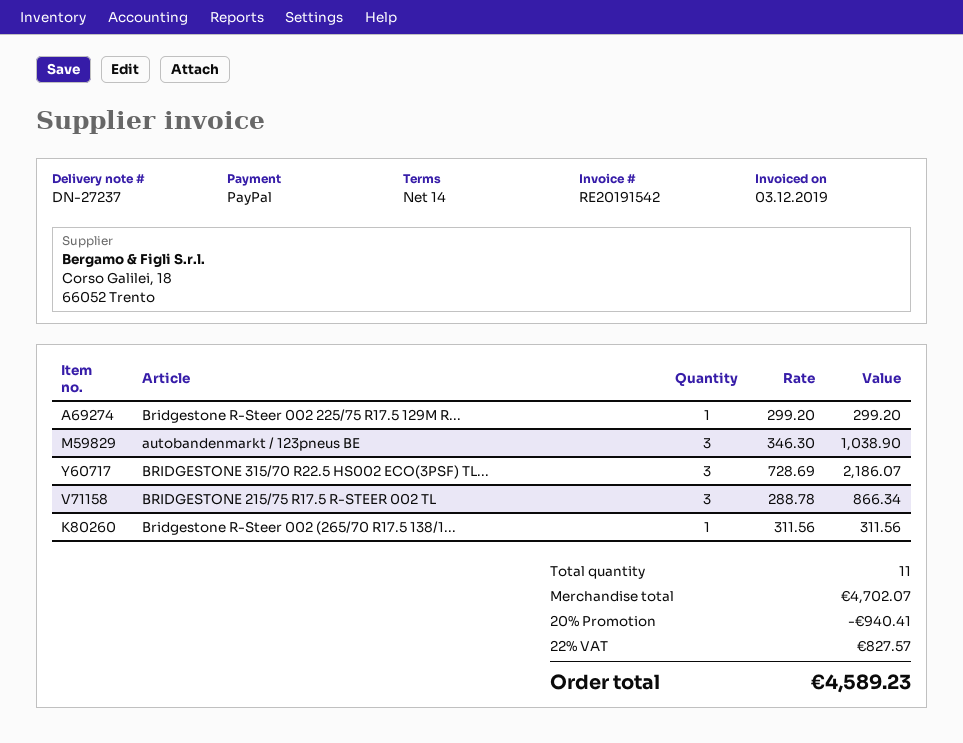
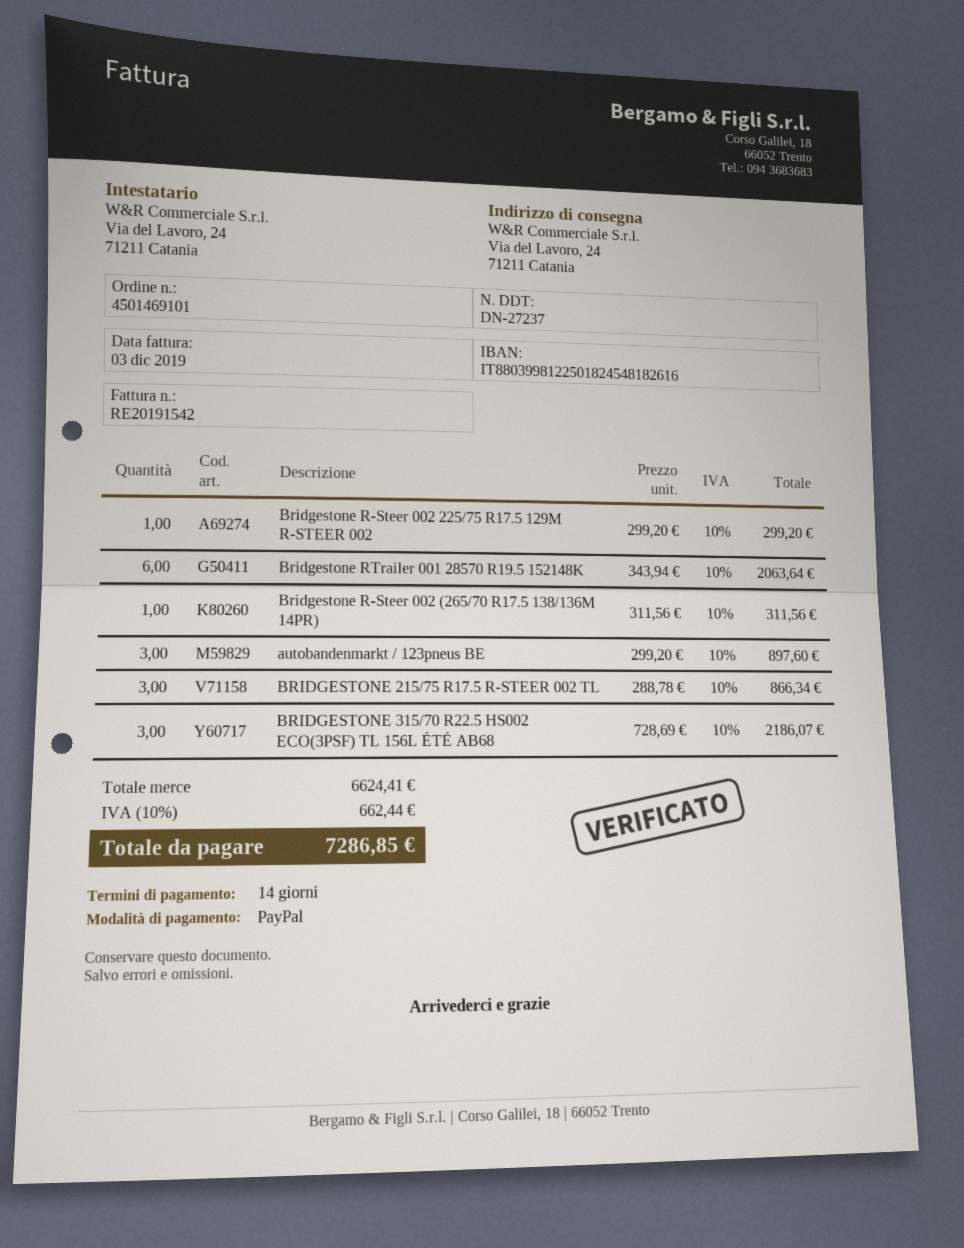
autobandenmarkt / 123pneus BE: 3 x 346.30 = 1038.90 -> 3 x 299.20 = 897.60
Bridgestone RTrailer 001 28570 R19.5 152148K: none -> 6 x 343.94 = 2063.64
subtotal: 4702.07 -> 6624.41
discount: 20% = 940.41 -> none
tax: 22% = 827.57 -> 10% = 662.44
total: 4589.23 -> 7286.85

